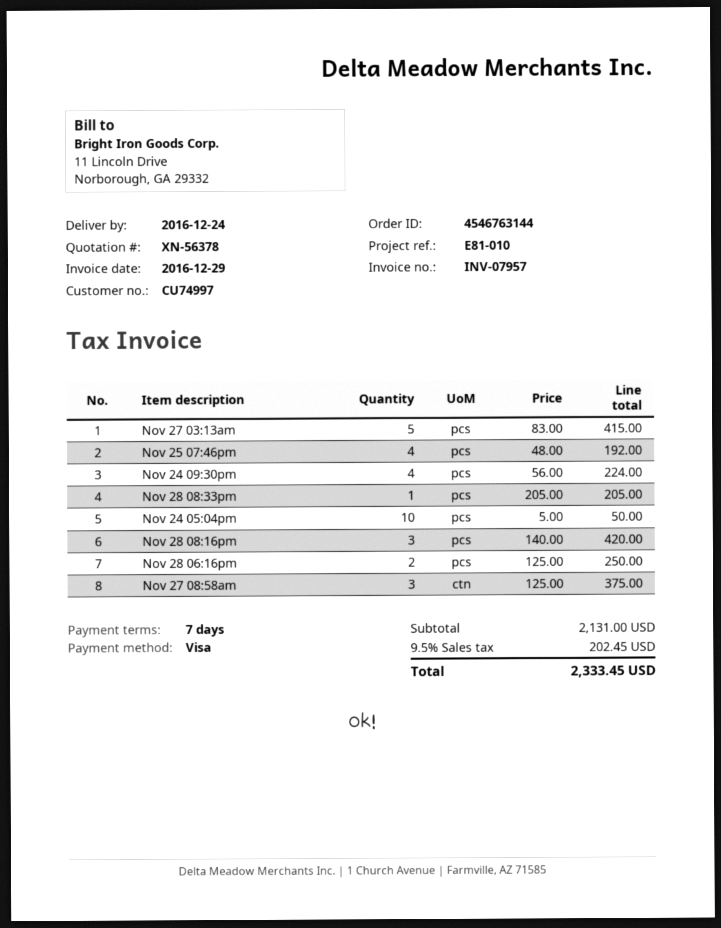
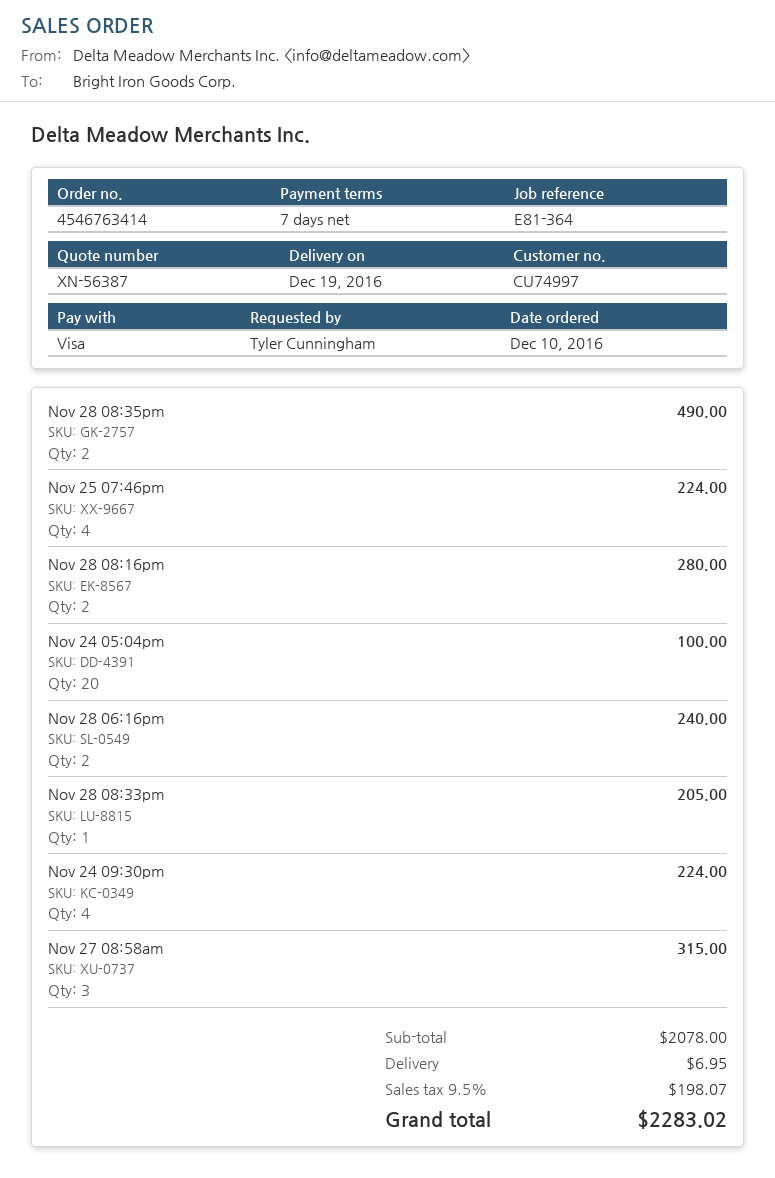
quote number: XN-56378 -> XN-56387
order number: 4546763144 -> 4546763414
delivery date: 2016-12-24 -> 2016-12-19
reference: E81-010 -> E81-364
Nov 27 03:13am: 5 for 415.00 -> none
Nov 25 07:46pm: 4 for 192.00 -> 4 for 224.00
Nov 24 05:04pm: 10 for 50.00 -> 20 for 100.00
Nov 28 08:16pm: 3 for 420.00 -> 2 for 280.00
Nov 28 06:16pm: 2 for 250.00 -> 2 for 240.00
Nov 27 08:58am: 3 for 375.00 -> 3 for 315.00
Nov 28 08:35pm: none -> 2 for 490.00
subtotal: 2131.00 -> 2078.00
shipping: none -> 6.95
tax: 9.5% = 202.45 -> 9.5% = 198.07
total: 2333.45 -> 2283.02

